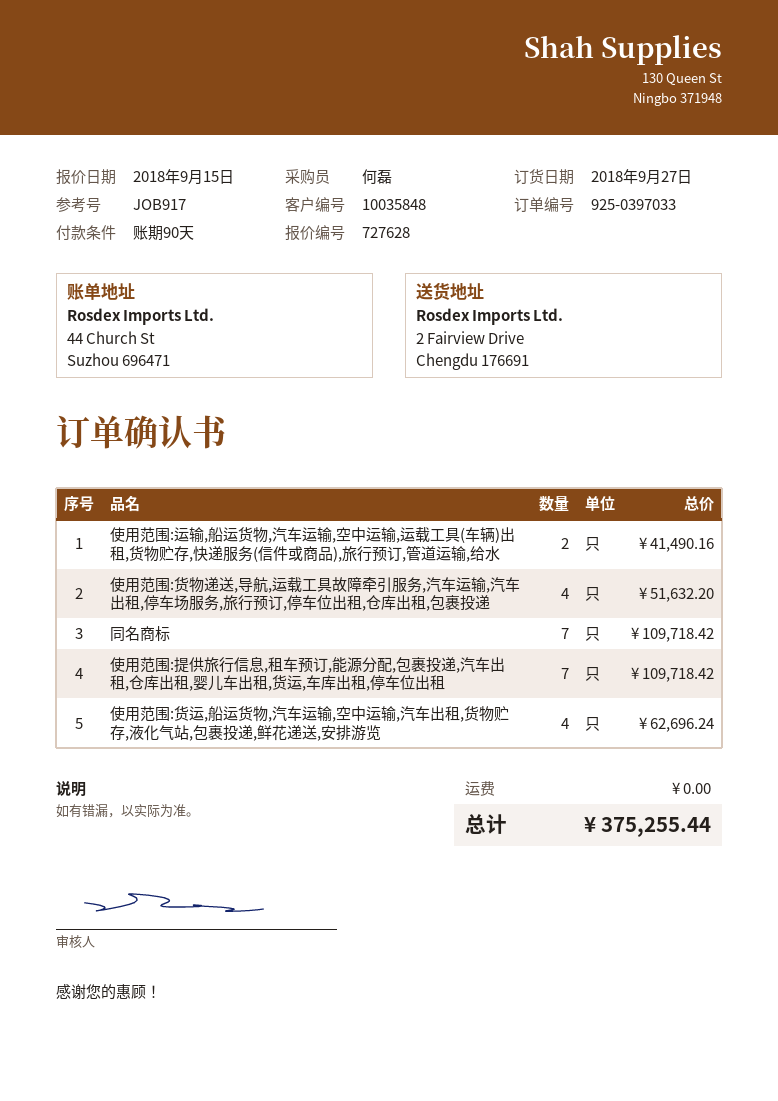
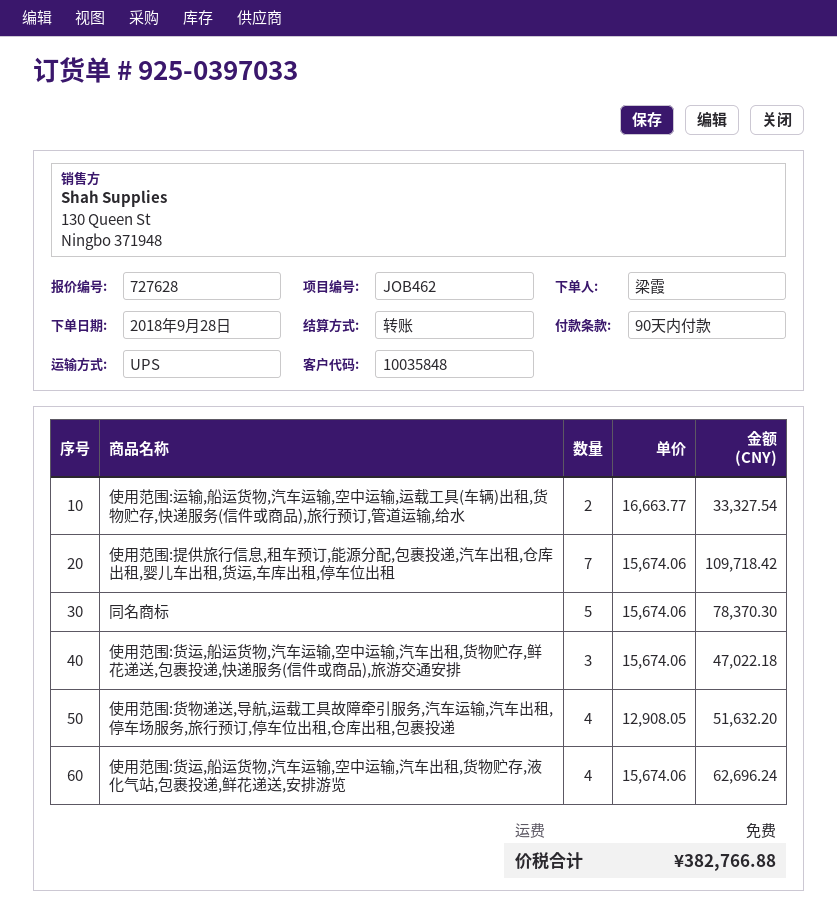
order date: 2018-09-27 -> 2018-09-28
reference: JOB917 -> JOB462
ordered by: 何磊 -> 梁霞
使用范围:运输,船运货物,汽车运输,空中运输,运载工具(车辆)出租,货物贮存,快递服务(信件或商品),旅行预订,管道运输,给水: 2 for 41490.16 -> 2 for 33327.54
同名商标: 7 for 109718.42 -> 5 for 78370.30
使用范围:货运,船运货物,汽车运输,空中运输,汽车出租,货物贮存,鲜花递送,包裹投递,快递服务(信件或商品),旅游交通安排: none -> 3 for 47022.18
total: 375255.44 -> 382766.88

